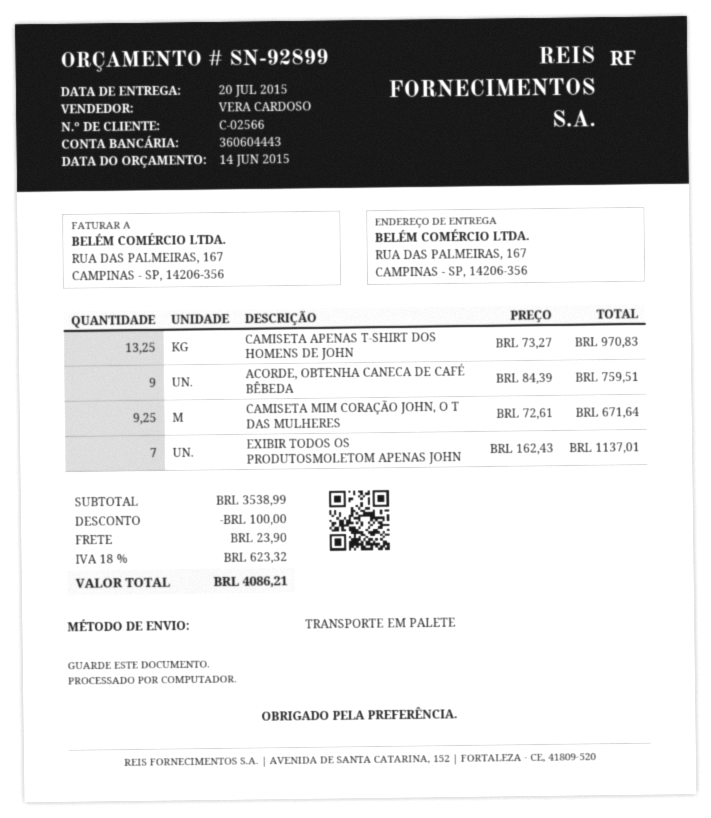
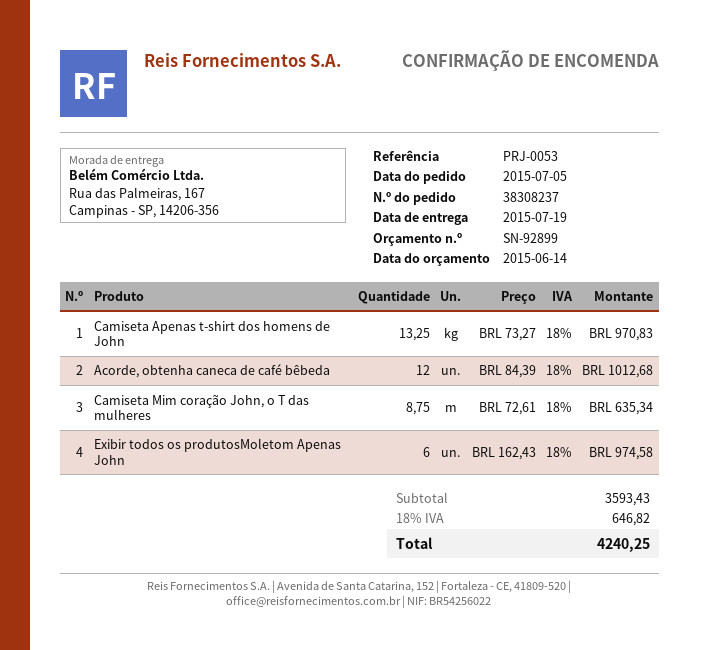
delivery date: 2015-07-20 -> 2015-07-19
ACORDE, OBTENHA CANECA DE CAFÉ BÊBEDA: 9 x 84.39 = 759.51 -> 12 x 84.39 = 1012.68
CAMISETA MIM CORAÇÃO JOHN, O T DAS MULHERES: 9.25 x 72.61 = 671.64 -> 8.75 x 72.61 = 635.34
EXIBIR TODOS OS PRODUTOSMOLETOM APENAS JOHN: 7 x 162.43 = 1137.01 -> 6 x 162.43 = 974.58
subtotal: 3538.99 -> 3593.43
discount: 100.00 -> none
shipping: 23.90 -> none
tax: 18% = 623.32 -> 18% = 646.82
total: 4086.21 -> 4240.25

